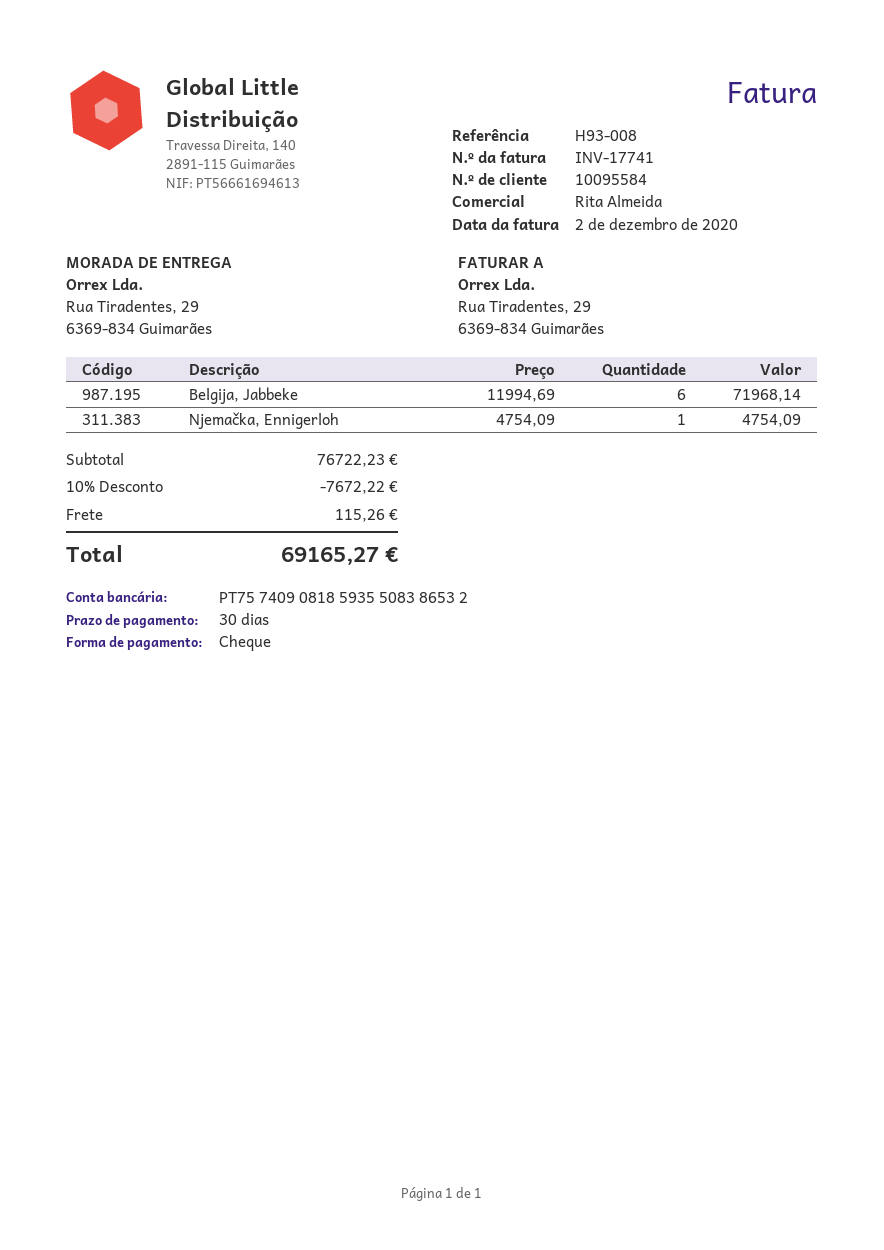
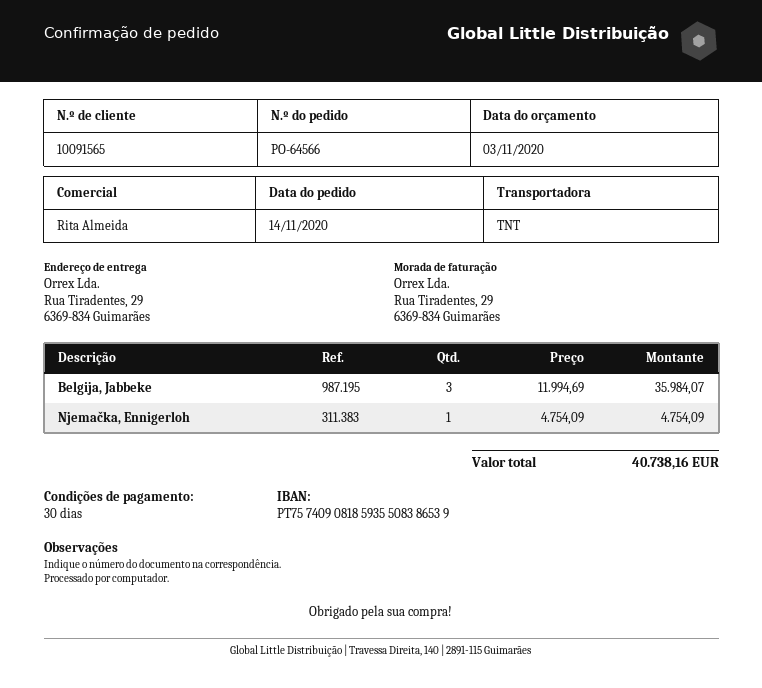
customer number: 10095584 -> 10091565
bank account: PT75740908185935508386532 -> PT75740908185935508386539
Belgija, Jabbeke: 6 x 11994.69 = 71968.14 -> 3 x 11994.69 = 35984.07
discount: 10% = 7672.22 -> none
shipping: 115.26 -> none
total: 69165.27 -> 40738.16

